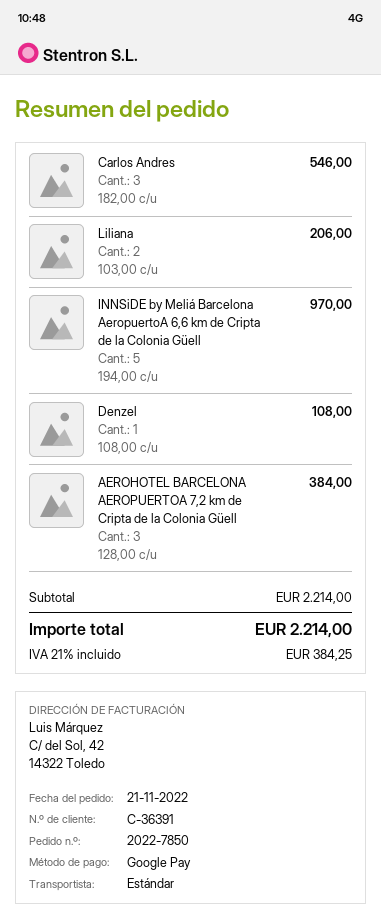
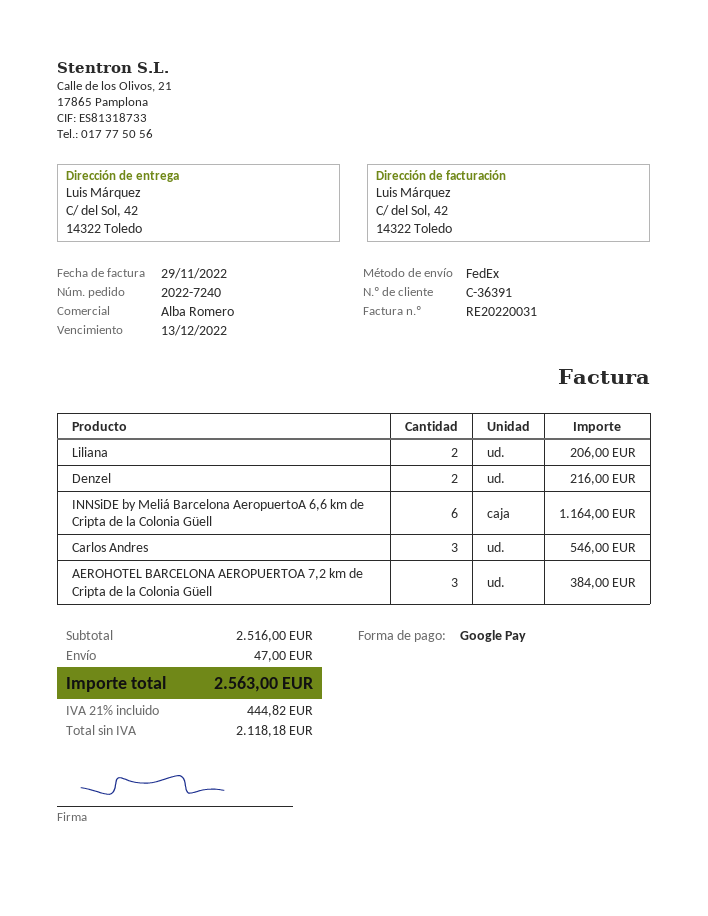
order number: 2022-7850 -> 2022-7240
shipping method: standard -> FedEx
INNSiDE by Meliá Barcelona AeropuertoA 6,6 km de Cripta de la Colonia Güell: 5 for 970.00 -> 6 for 1164.00
Denzel: 1 for 108.00 -> 2 for 216.00
subtotal: 2214.00 -> 2516.00
shipping: none -> 47.00
tax: 21% = 384.25 -> 21% = 444.82
total: 2214.00 -> 2563.00

